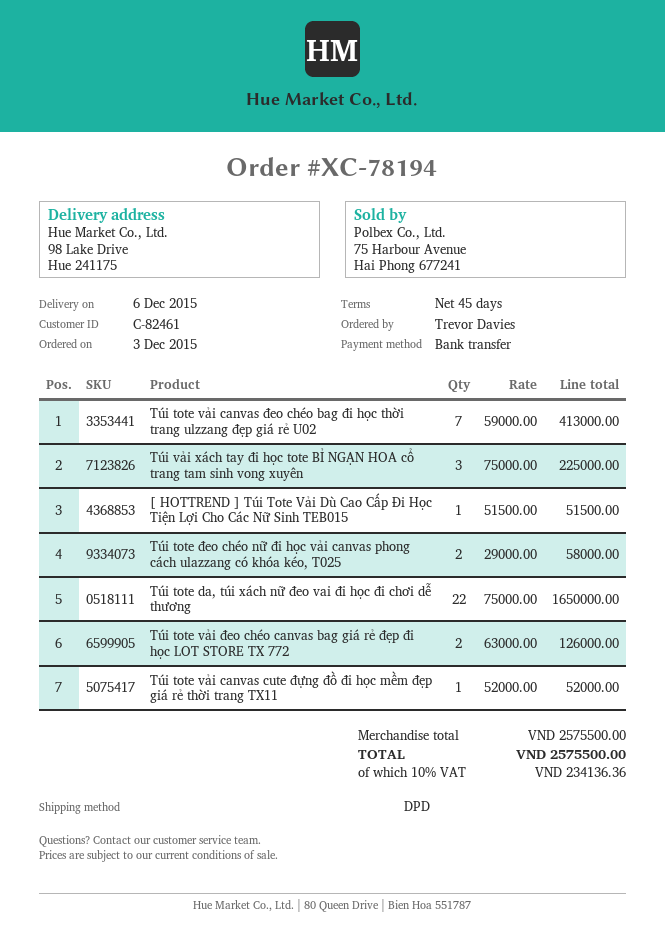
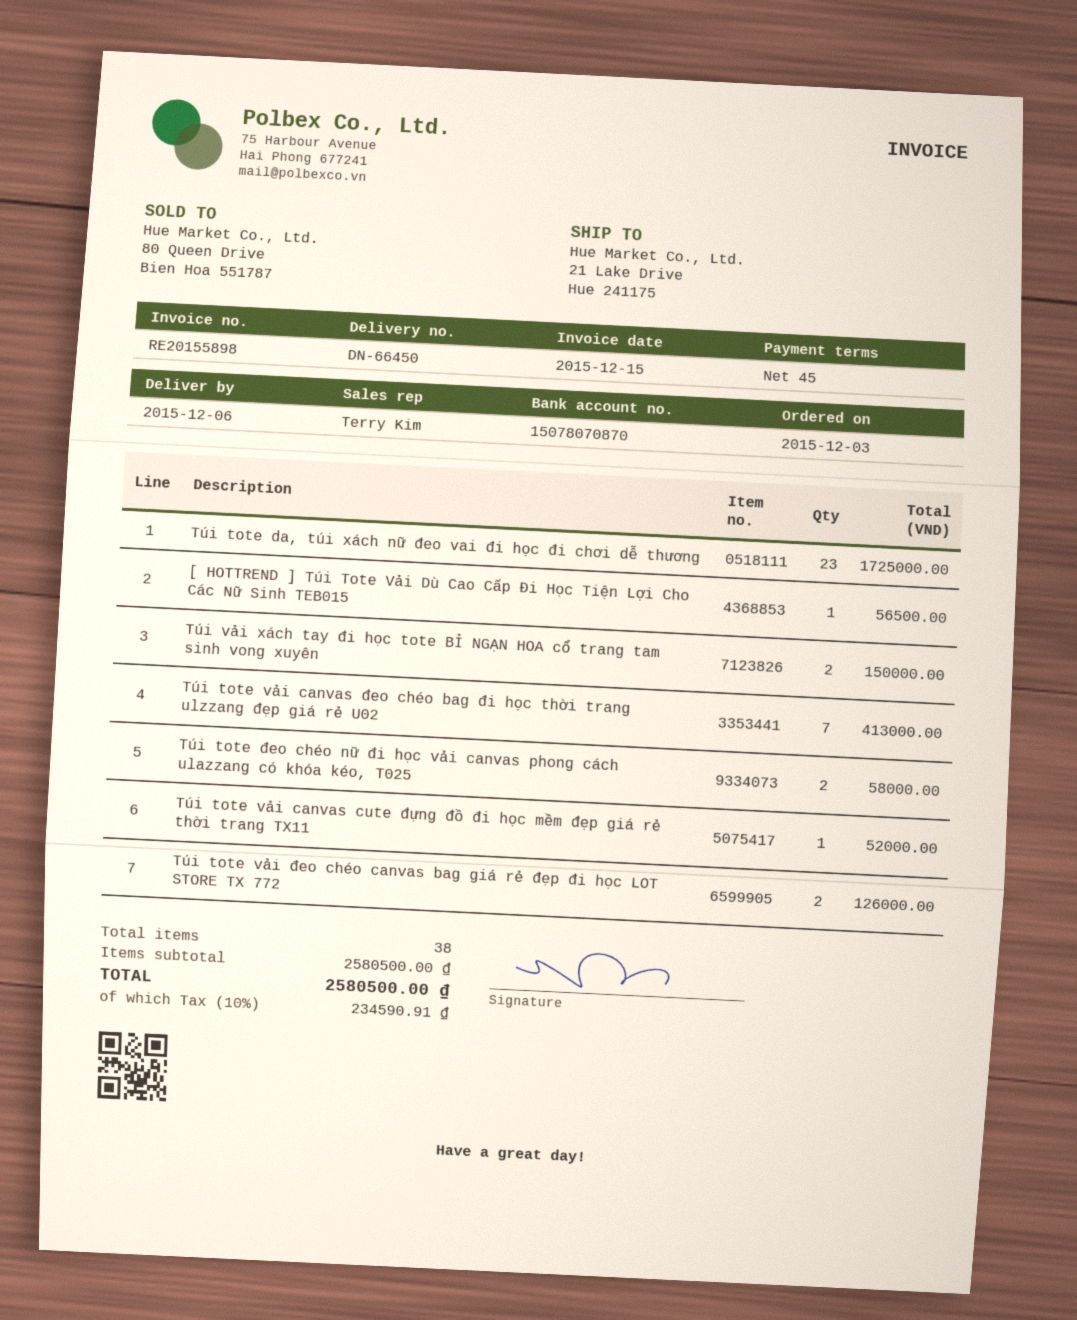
ship to: 98 Lake Drive, Hue 241175 -> 21 Lake Drive, Hue 241175
Túi vải xách tay đi học tote BỈ NGẠN HOA cổ trang tam sinh vong xuyên: 3 for 225000.00 -> 2 for 150000.00
[ HOTTREND ] Túi Tote Vải Dù Cao Cấp Đi Học Tiện Lợi Cho Các Nữ Sinh TEB015: 1 for 51500.00 -> 1 for 56500.00
Túi tote da, túi xách nữ đeo vai đi học đi chơi dễ thương: 22 for 1650000.00 -> 23 for 1725000.00
subtotal: 2575500.00 -> 2580500.00
tax: 10% = 234136.36 -> 10% = 234590.91
total: 2575500.00 -> 2580500.00

